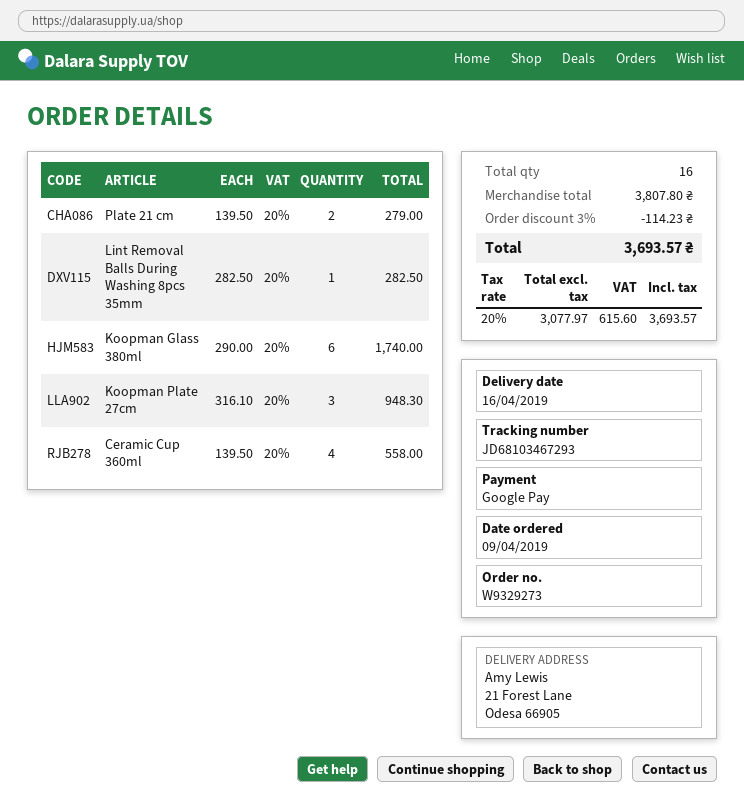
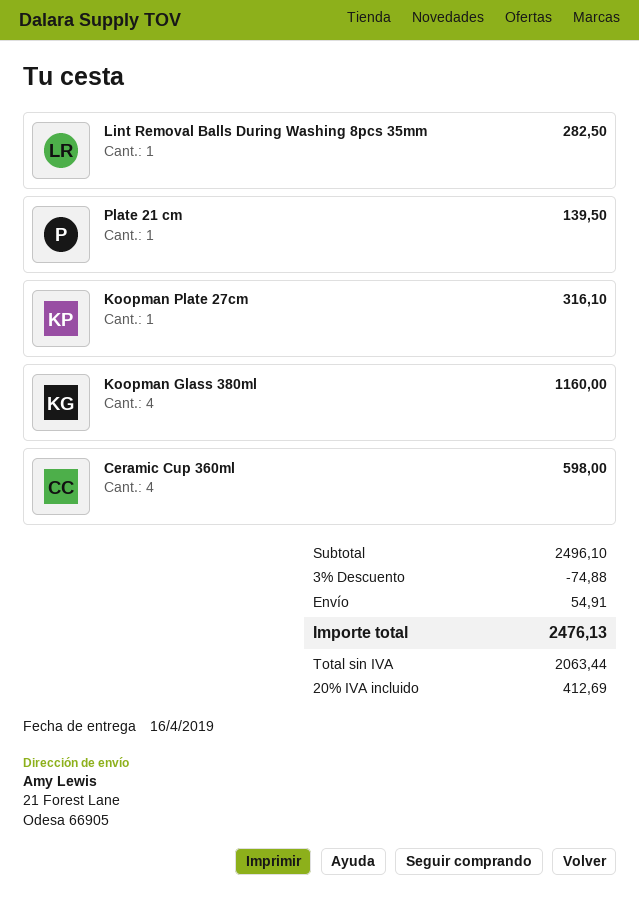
Plate 21 cm: 2 for 279.00 -> 1 for 139.50
Koopman Glass 380ml: 6 for 1740.00 -> 4 for 1160.00
Koopman Plate 27cm: 3 for 948.30 -> 1 for 316.10
Ceramic Cup 360ml: 4 for 558.00 -> 4 for 598.00
subtotal: 3807.80 -> 2496.10
discount: 3% = 114.23 -> 3% = 74.88
shipping: none -> 54.91
net: 3077.97 -> 2063.44
tax: 20% = 615.60 -> 20% = 412.69
total: 3693.57 -> 2476.13

